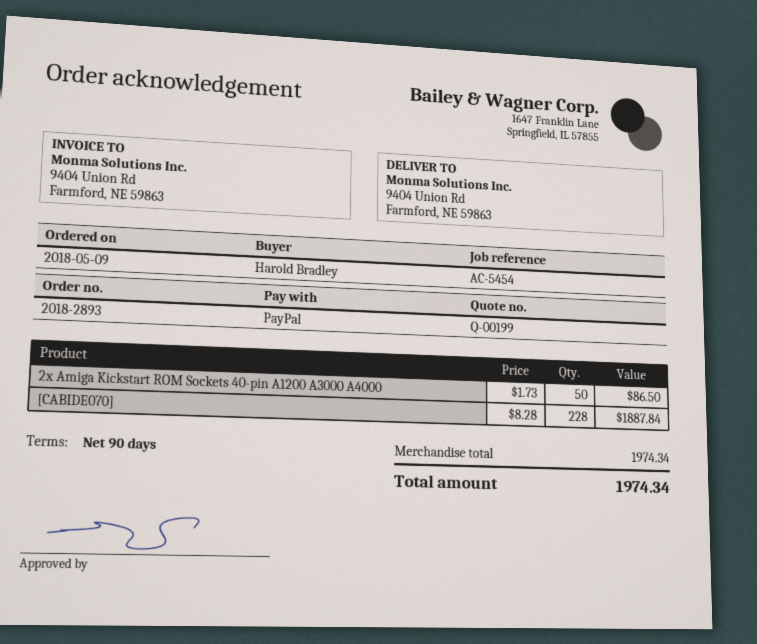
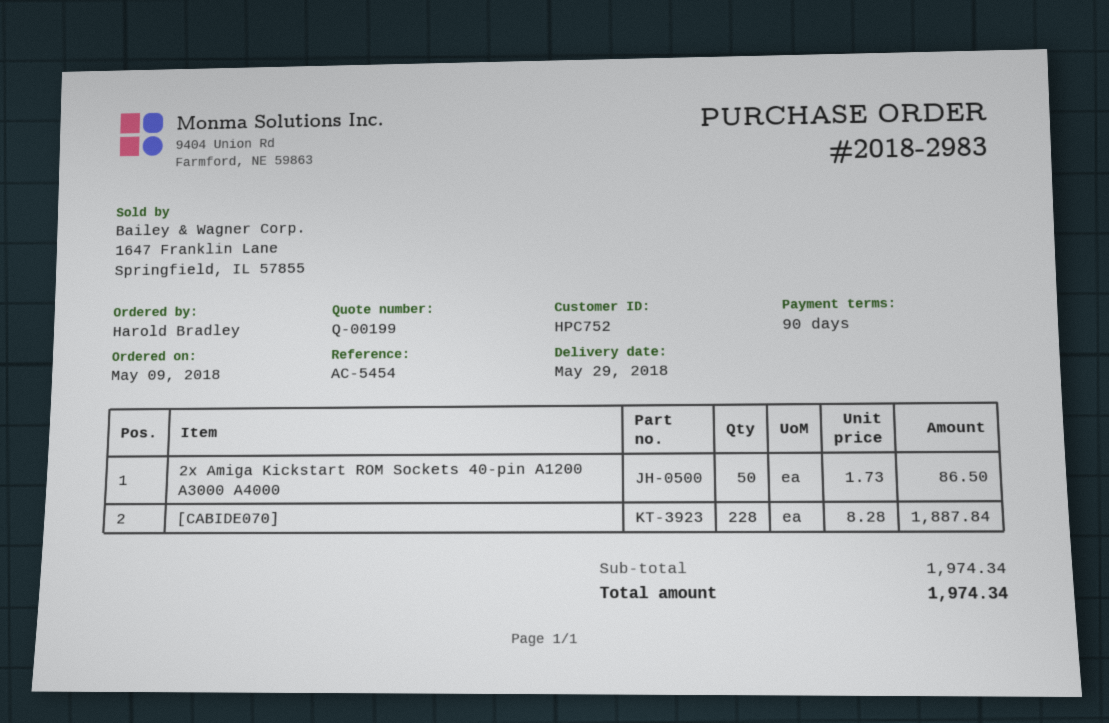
order number: 2018-2893 -> 2018-2983

